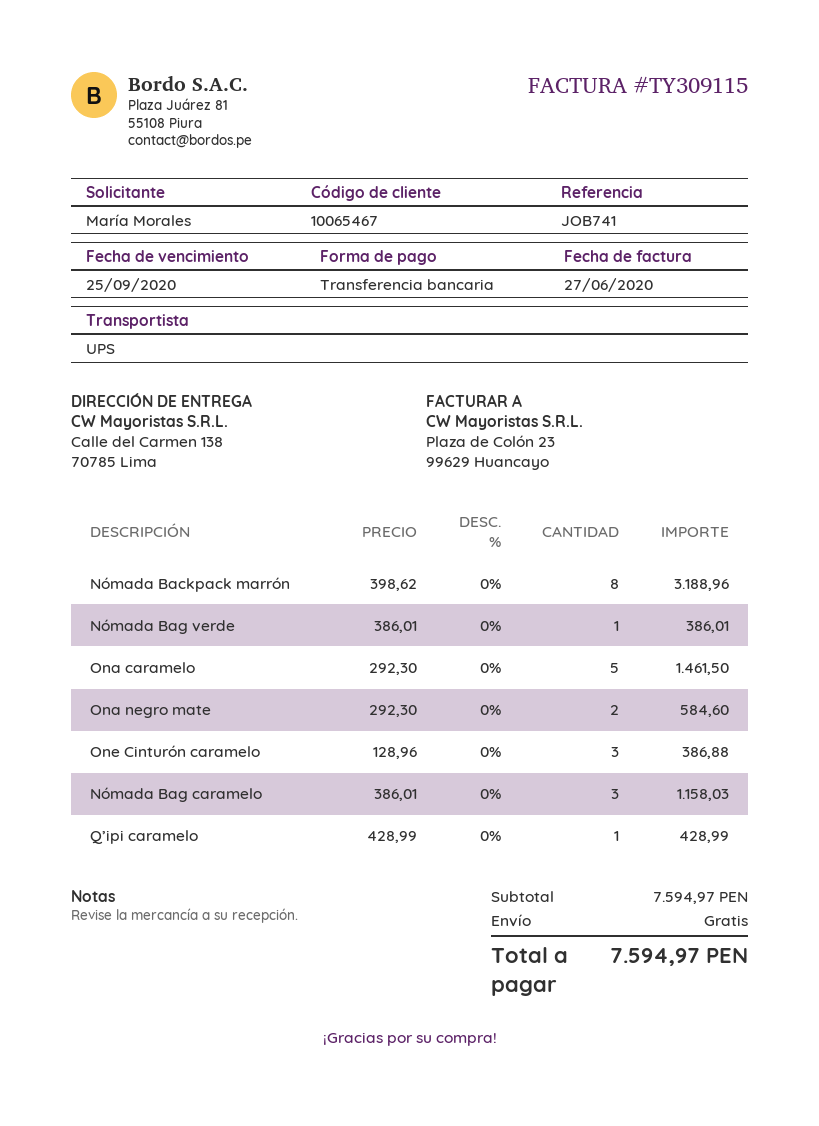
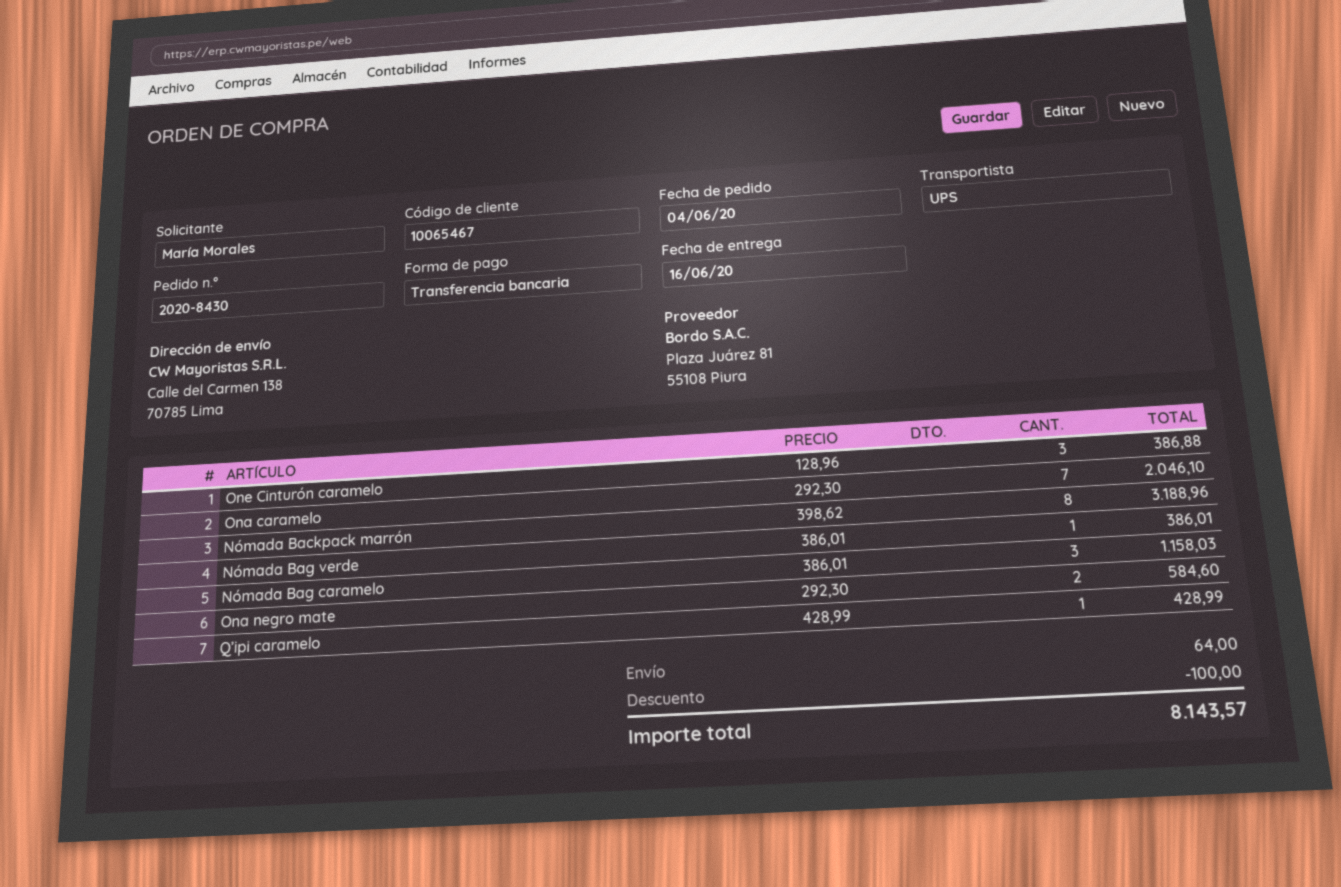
Ona caramelo: 5 x 292.30 = 1461.50 -> 7 x 292.30 = 2046.10
discount: none -> 100.00
shipping: 0.00 -> 64.00
total: 7594.97 -> 8143.57

